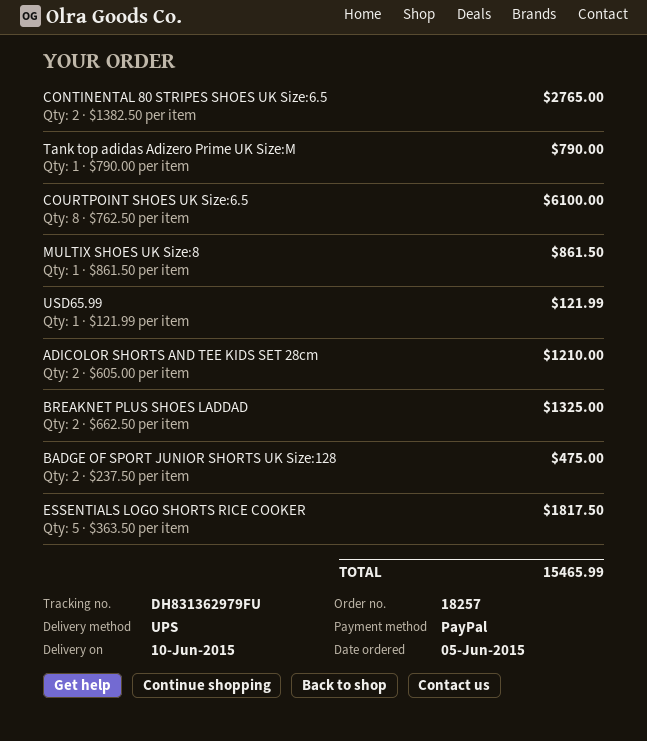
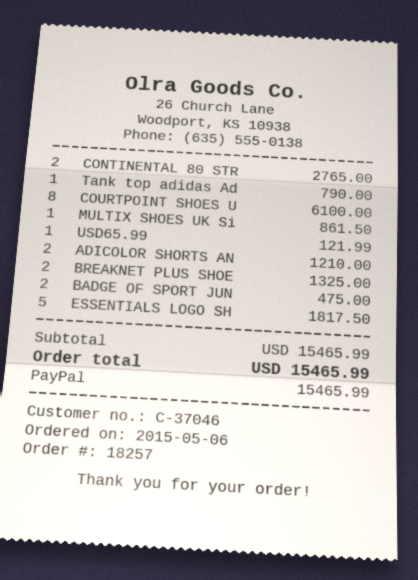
order date: 2015-06-05 -> 2015-05-06

